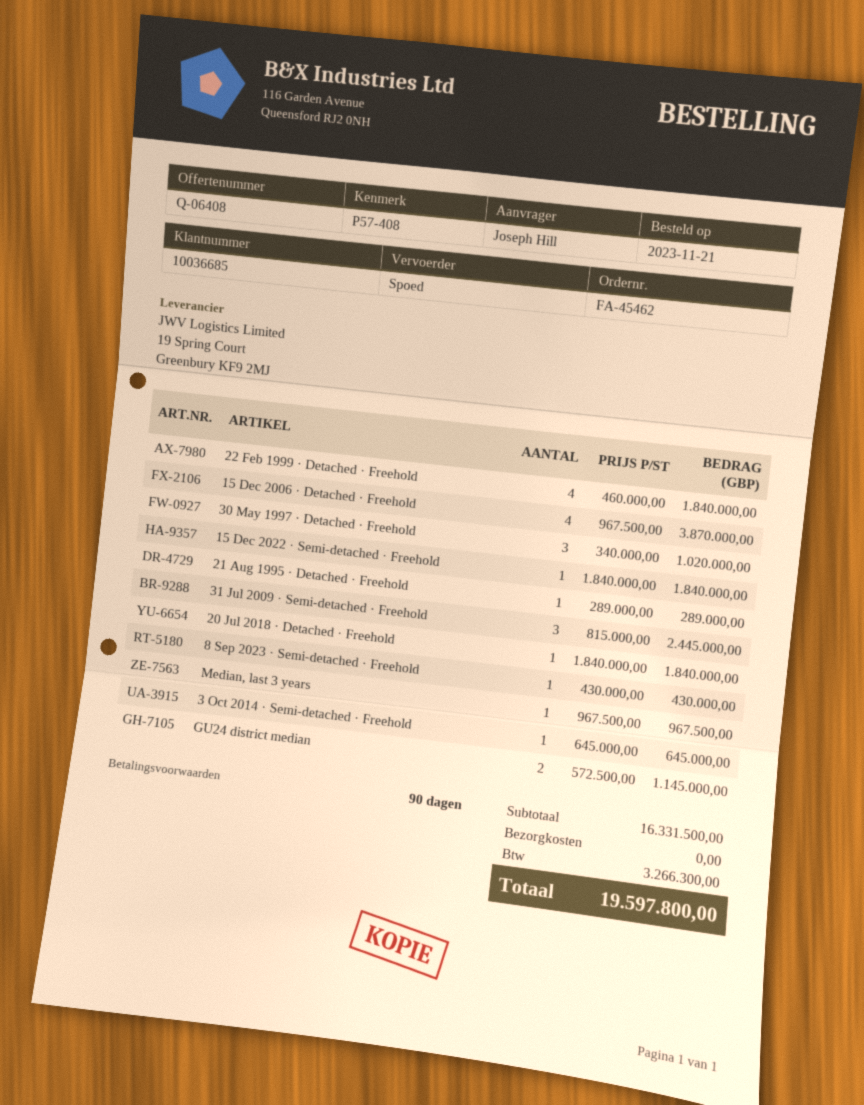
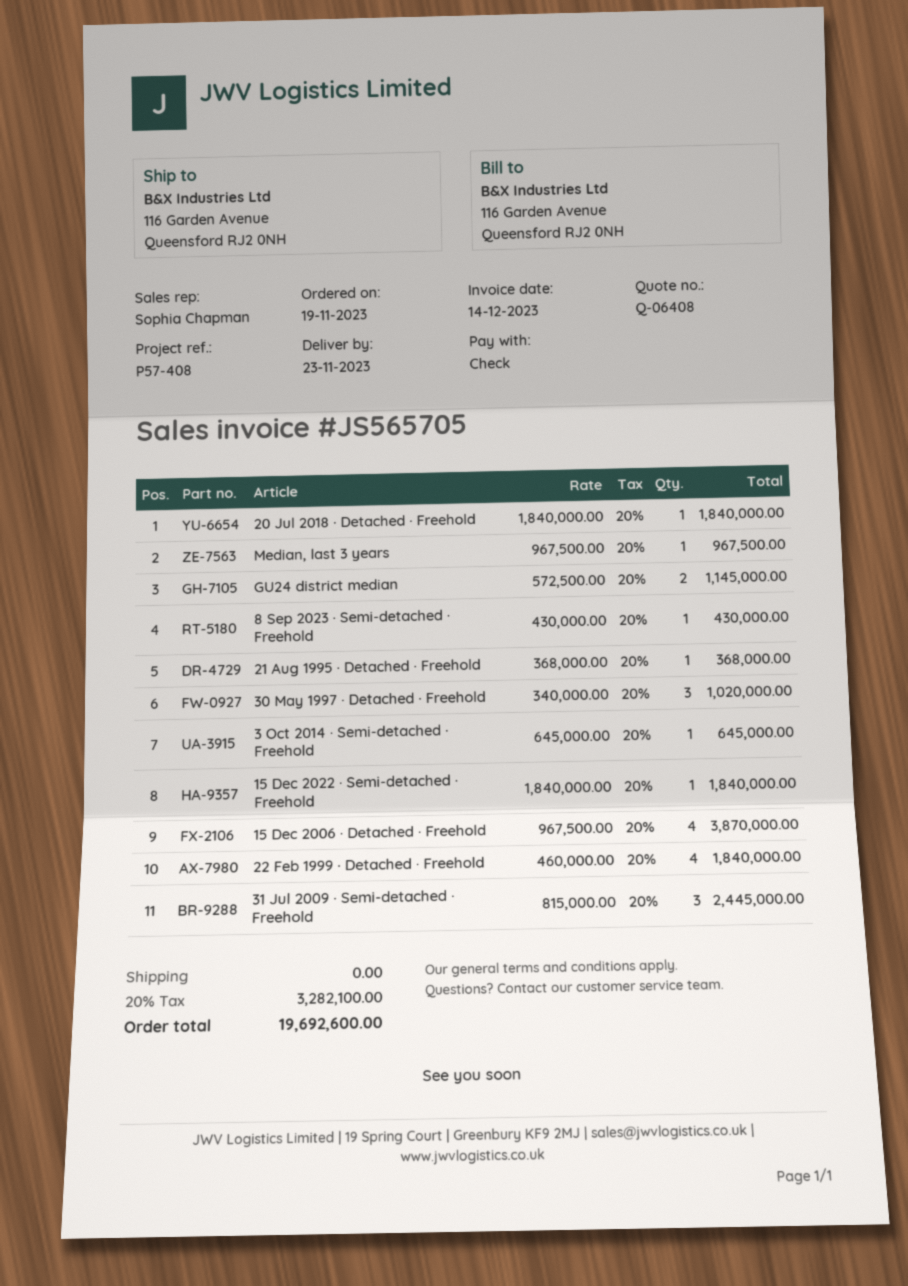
order date: 2023-11-21 -> 2023-11-19
21 Aug 1995 · Detached · Freehold: 1 x 289000.00 = 289000.00 -> 1 x 368000.00 = 368000.00
tax: 3266300.00 -> 3282100.00
total: 19597800.00 -> 19692600.00

